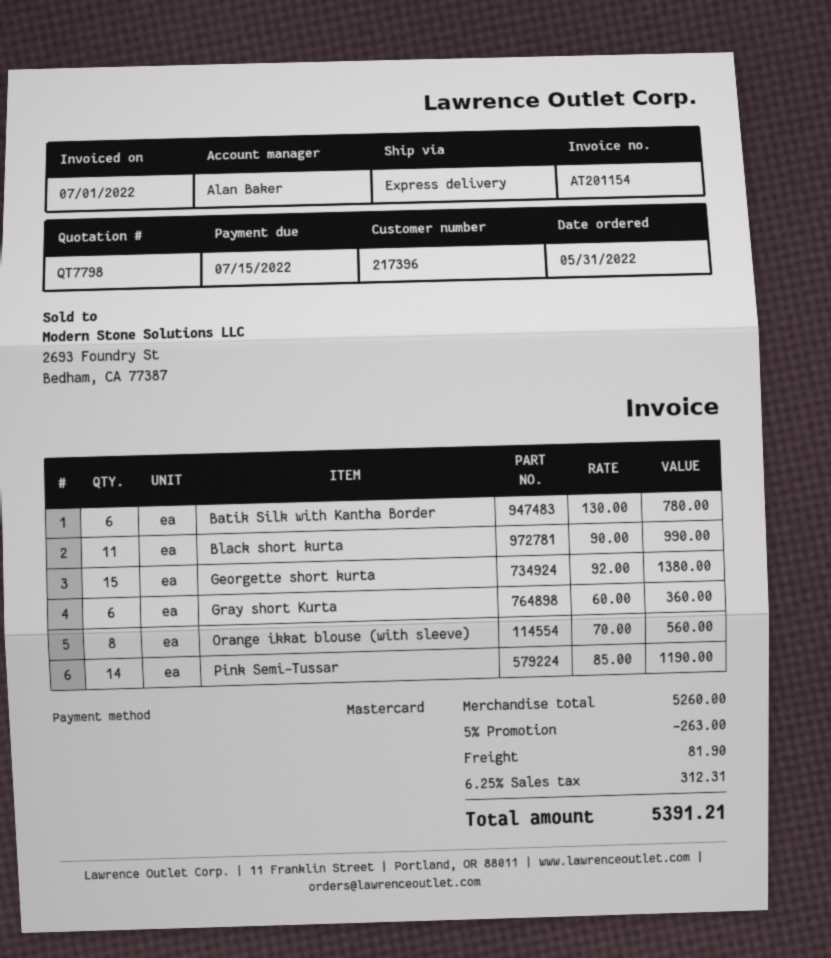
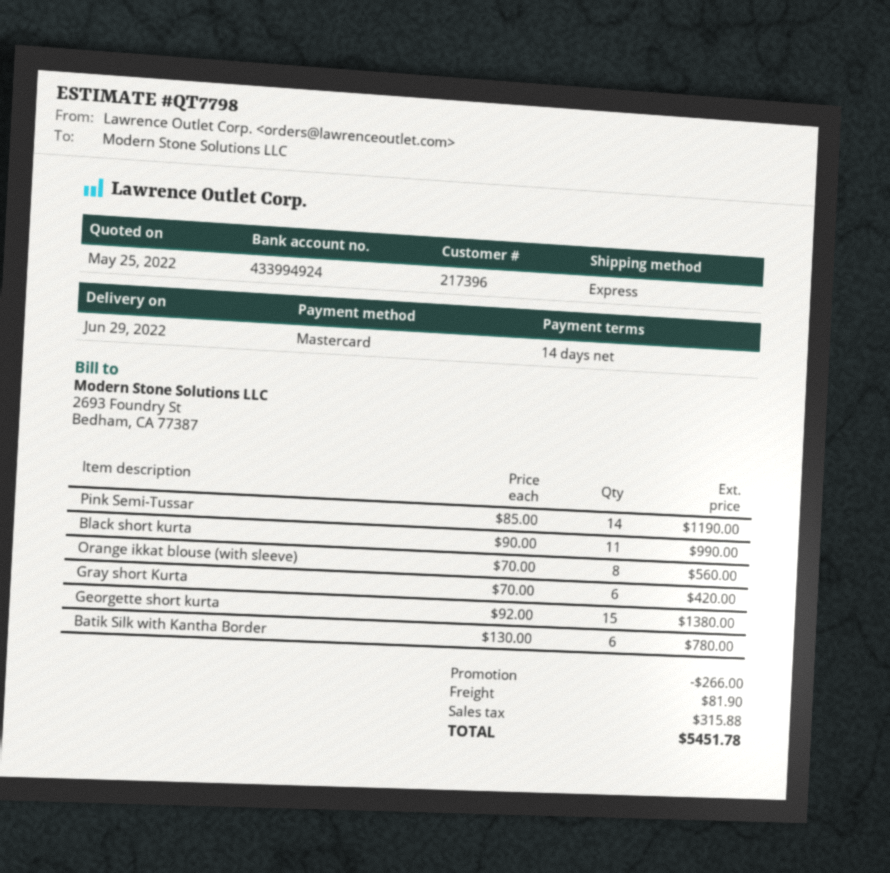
Gray short Kurta: 6 x 60.00 = 360.00 -> 6 x 70.00 = 420.00
discount: 263.00 -> 266.00
tax: 312.31 -> 315.88
total: 5391.21 -> 5451.78

